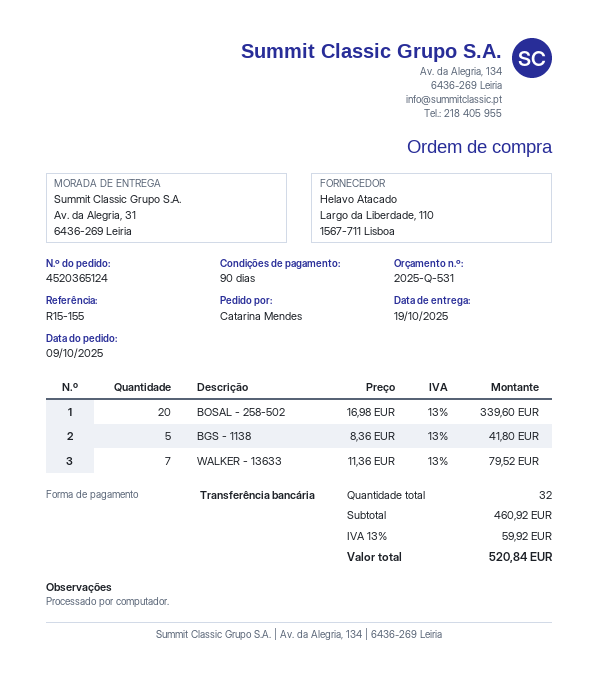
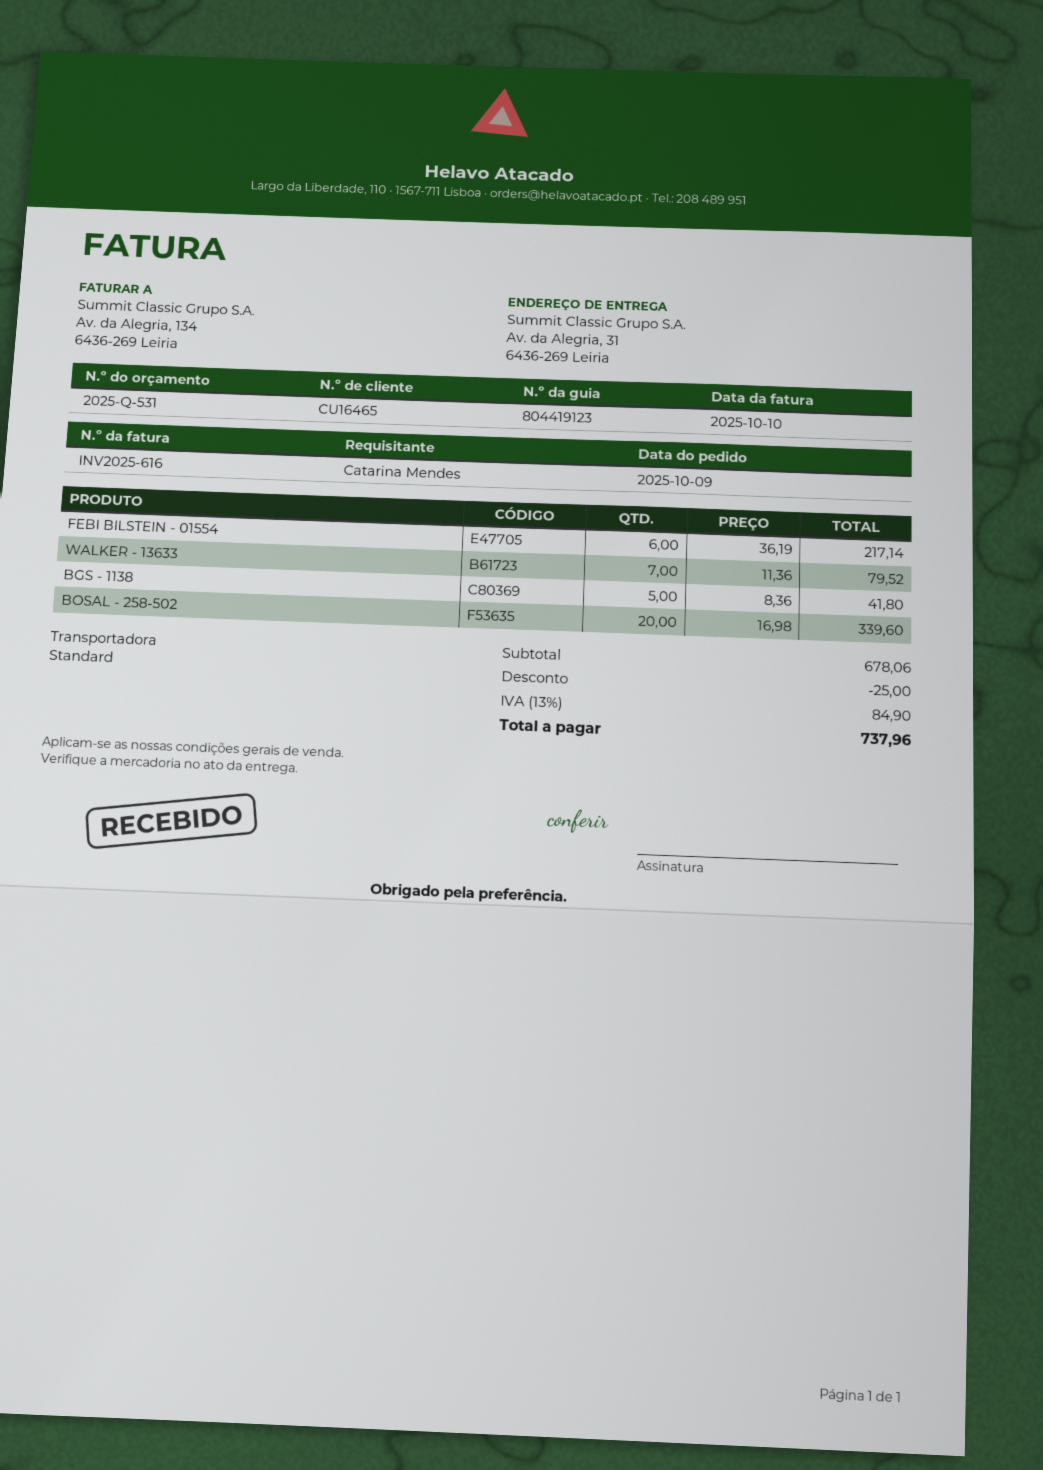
FEBI BILSTEIN - 01554: none -> 6 x 36.19 = 217.14
subtotal: 460.92 -> 678.06
discount: none -> 25.00
tax: 13% = 59.92 -> 13% = 84.90
total: 520.84 -> 737.96

